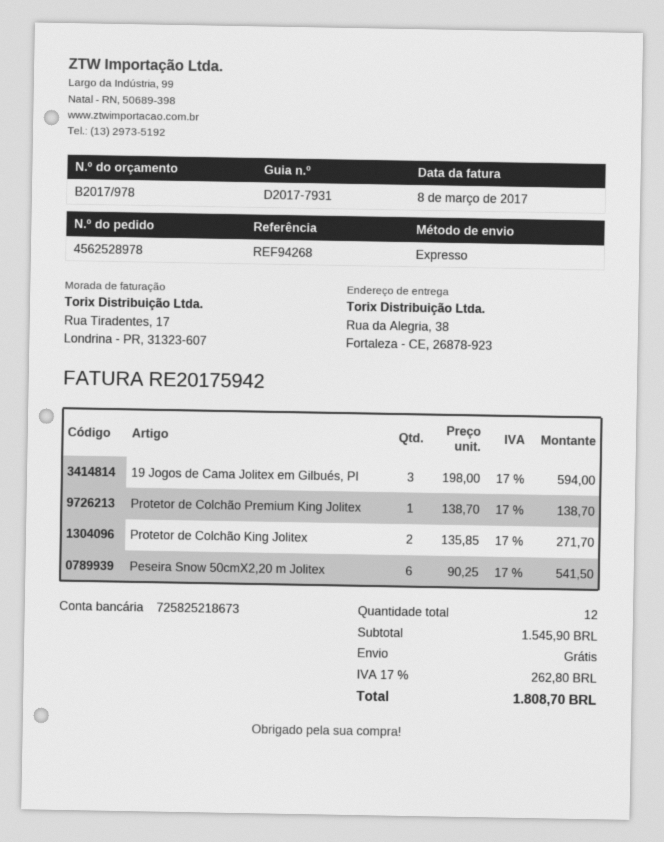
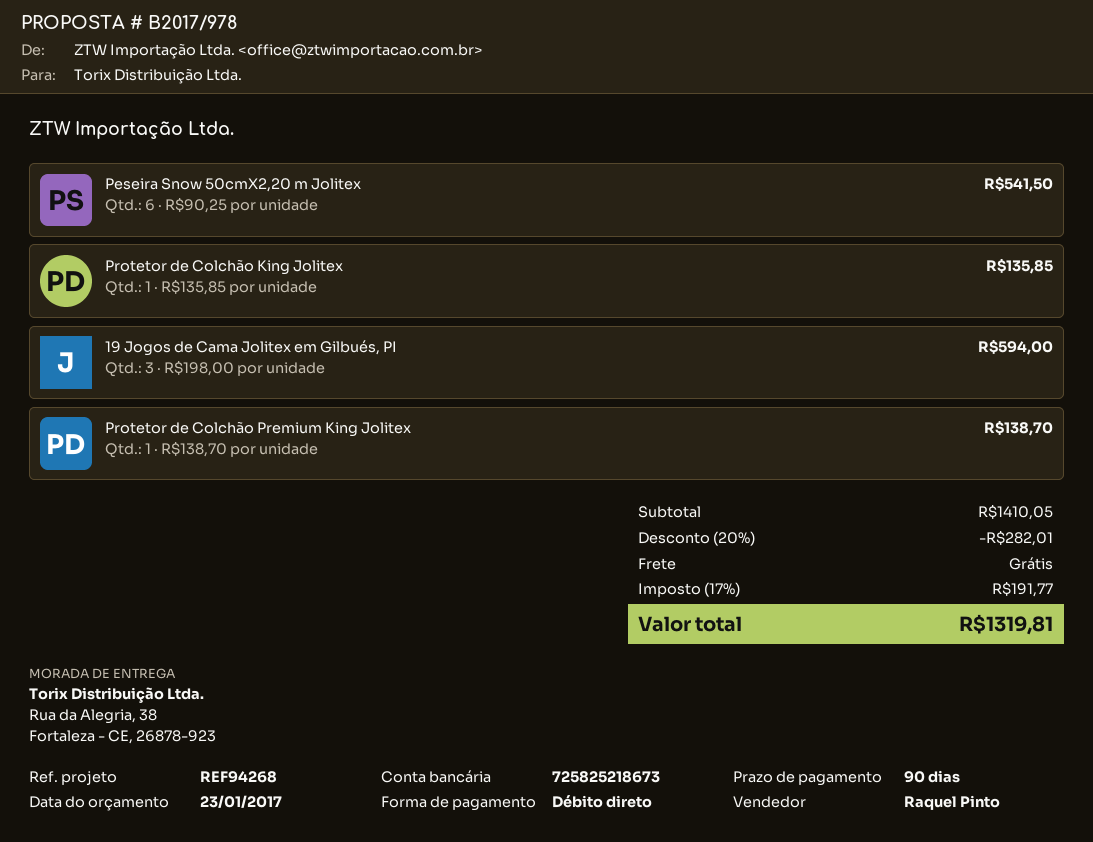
Protetor de Colchão King Jolitex: 2 x 135.85 = 271.70 -> 1 x 135.85 = 135.85
subtotal: 1545.90 -> 1410.05
discount: none -> 20% = 282.01
tax: 17% = 262.80 -> 17% = 191.77
total: 1808.70 -> 1319.81

